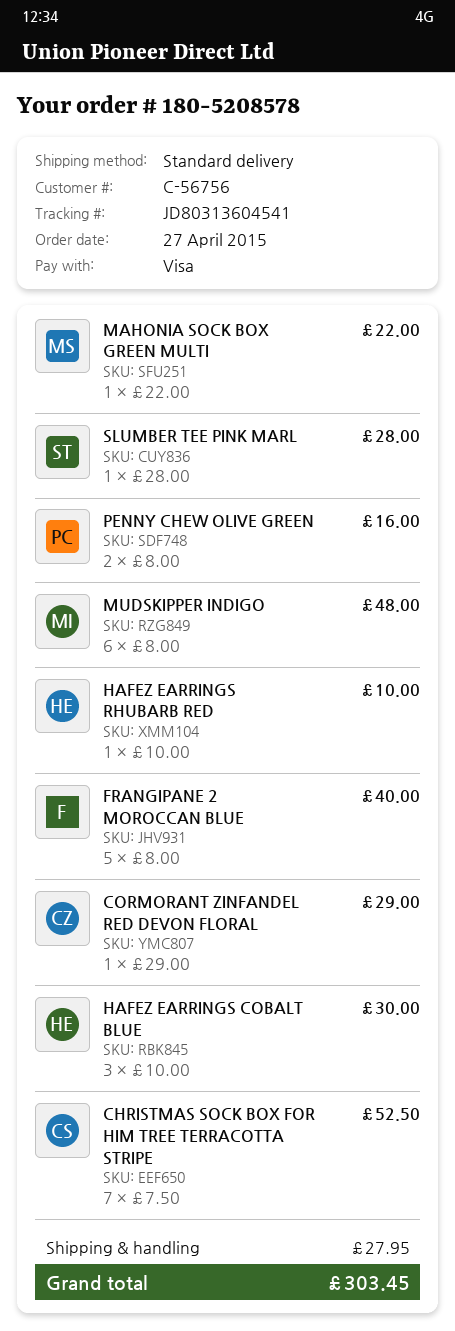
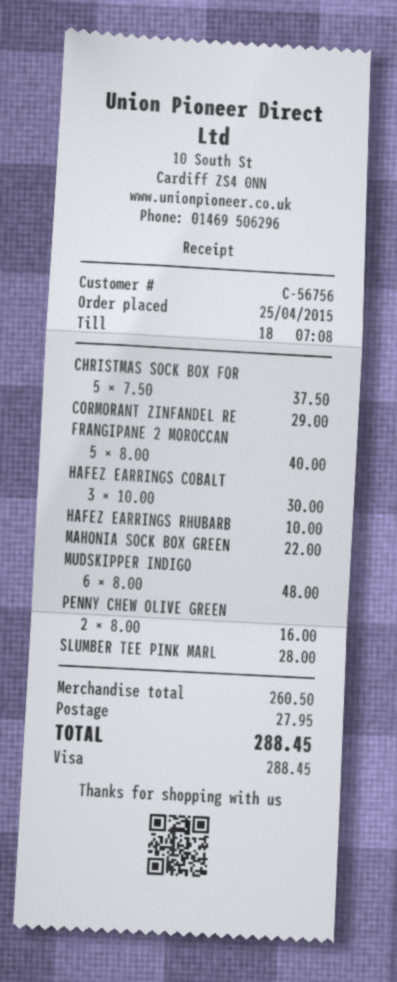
order date: 2015-04-27 -> 2015-04-25
CHRISTMAS SOCK BOX FOR HIM TREE TERRACOTTA STRIPE: 7 x 7.50 = 52.50 -> 5 x 7.50 = 37.50
total: 303.45 -> 288.45

